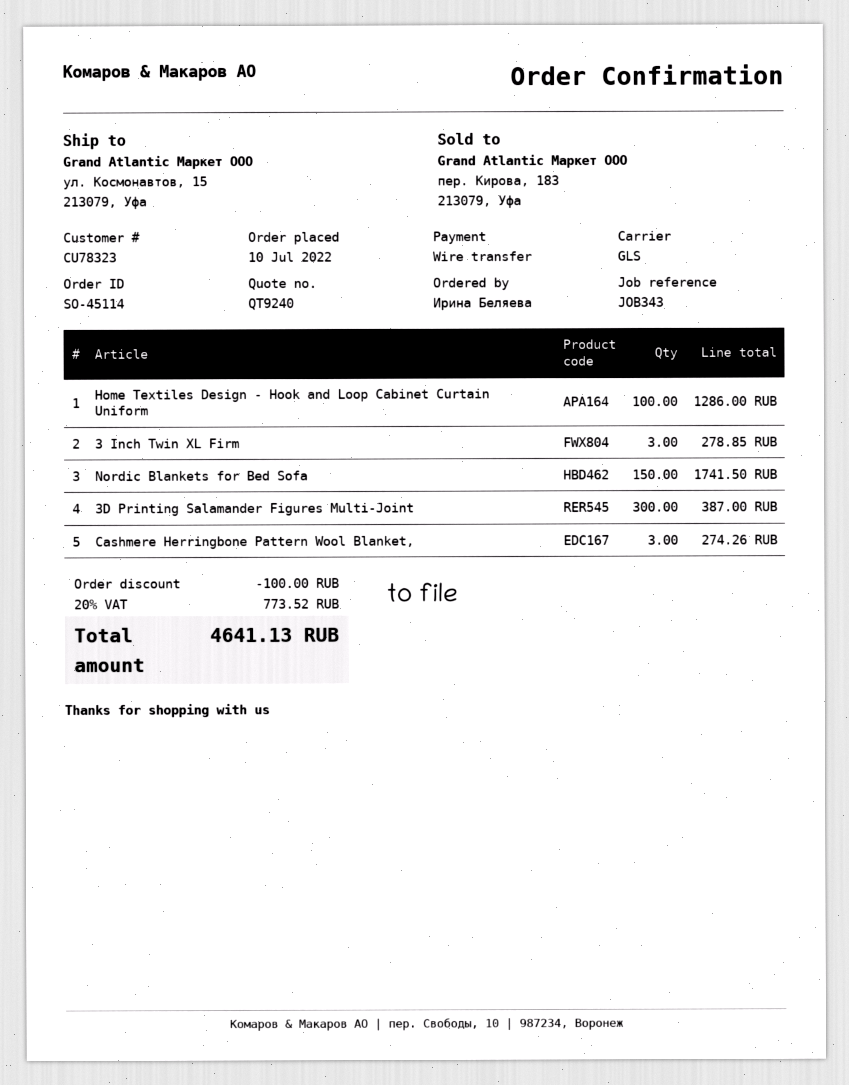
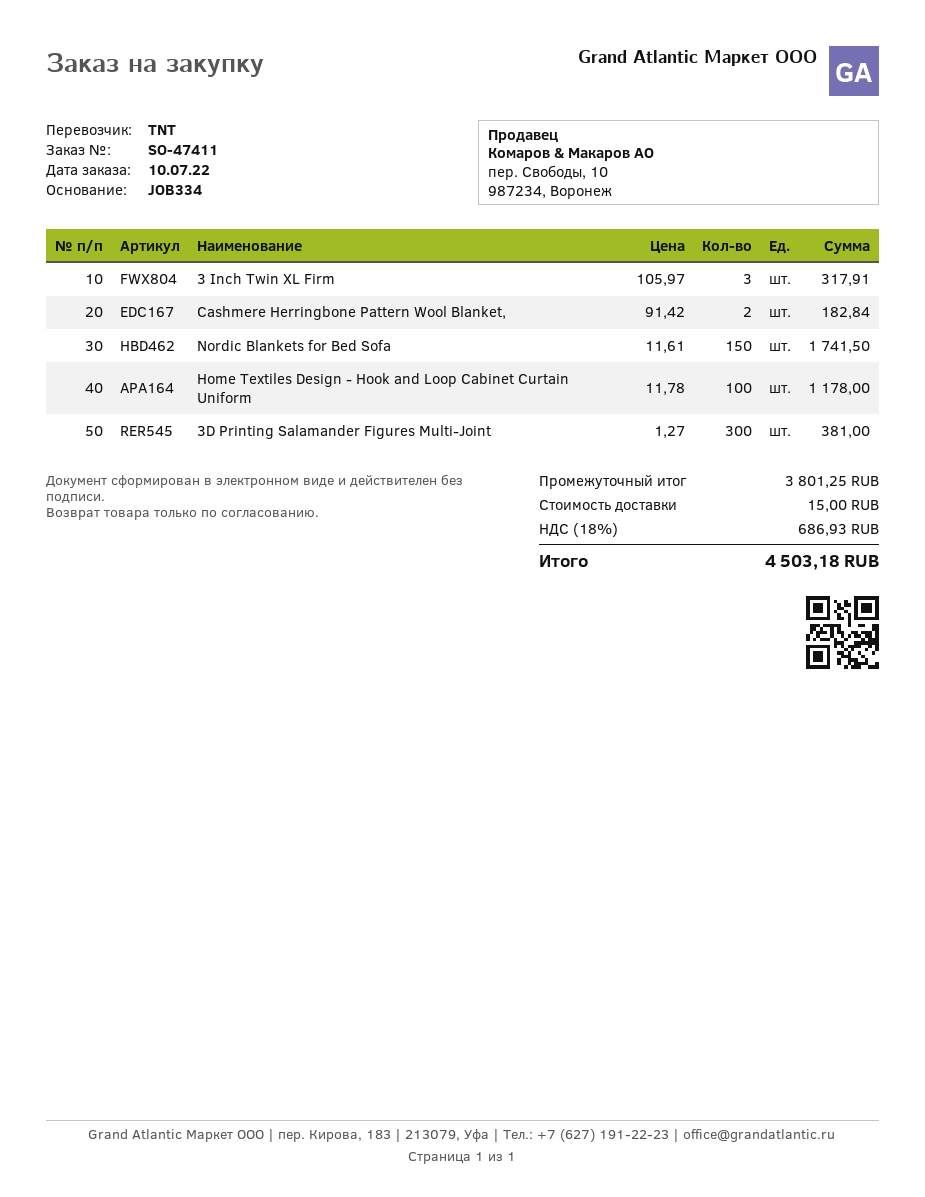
order number: SO-45114 -> SO-47411
reference: JOB343 -> JOB334
shipping method: GLS -> TNT
Home Textiles Design - Hook and Loop Cabinet Curtain Uniform: 100 for 1286.00 -> 100 for 1178.00
3 Inch Twin XL Firm: 3 for 278.85 -> 3 for 317.91
3D Printing Salamander Figures Multi-Joint: 300 for 387.00 -> 300 for 381.00
Cashmere Herringbone Pattern Wool Blanket,: 3 for 274.26 -> 2 for 182.84
discount: 100.00 -> none
shipping: none -> 15.00
tax: 20% = 773.52 -> 18% = 686.93
total: 4641.13 -> 4503.18

